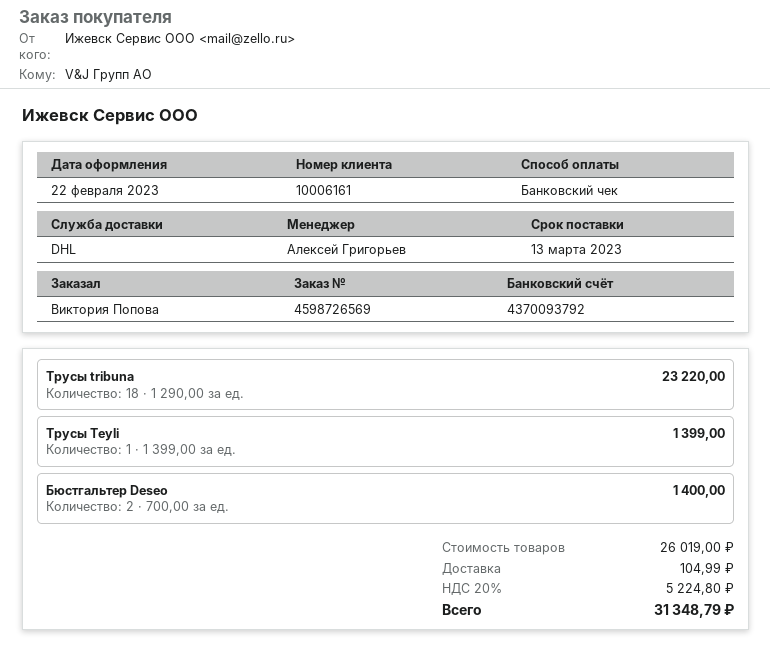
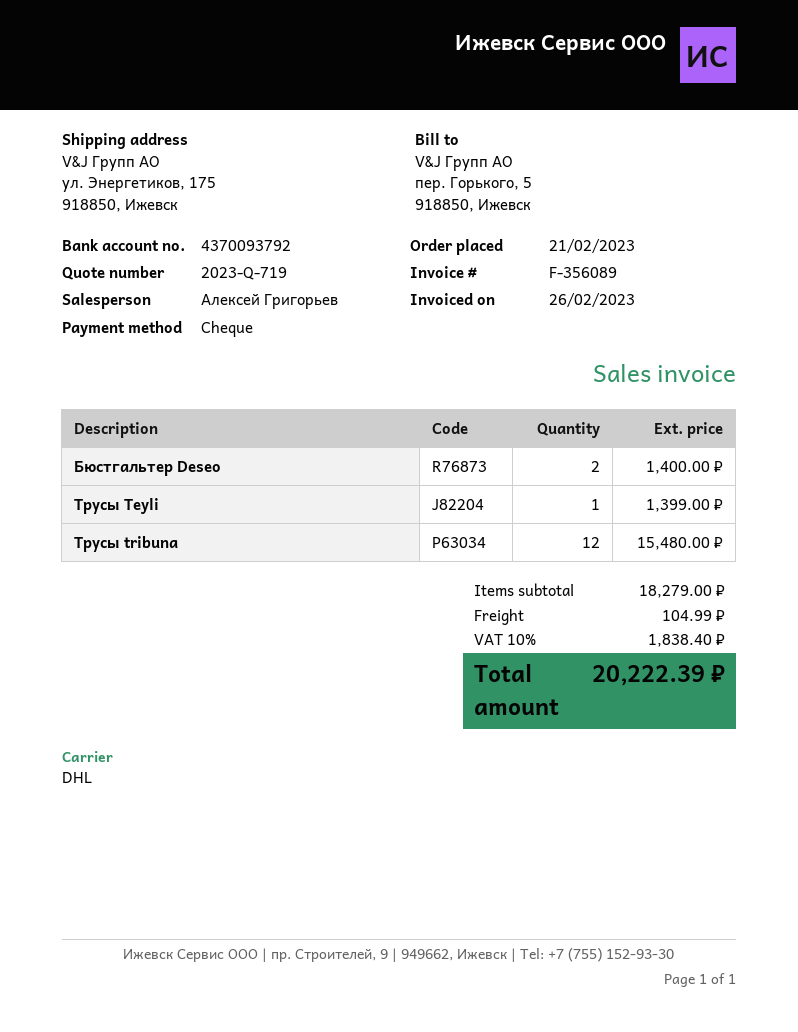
order date: 2023-02-22 -> 2023-02-21
Трусы tribuna: 18 for 23220.00 -> 12 for 15480.00
subtotal: 26019.00 -> 18279.00
tax: 20% = 5224.80 -> 10% = 1838.40
total: 31348.79 -> 20222.39

